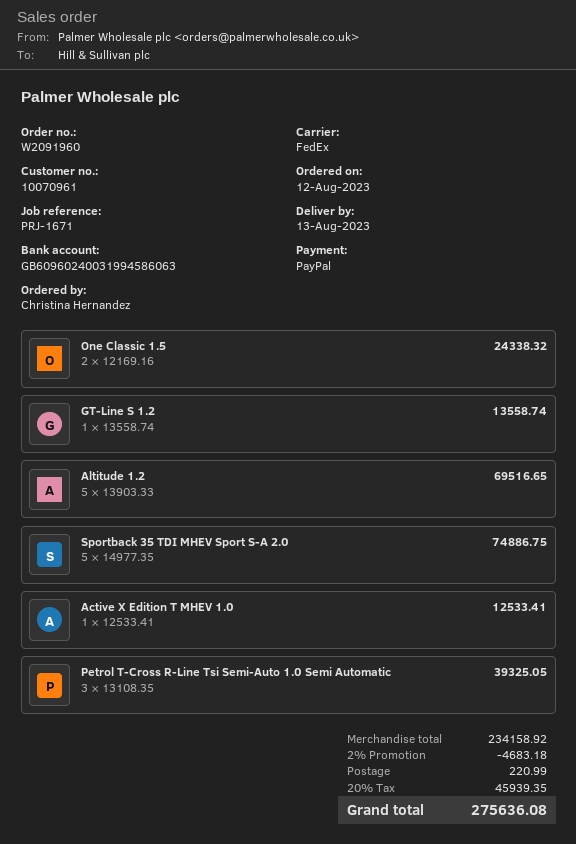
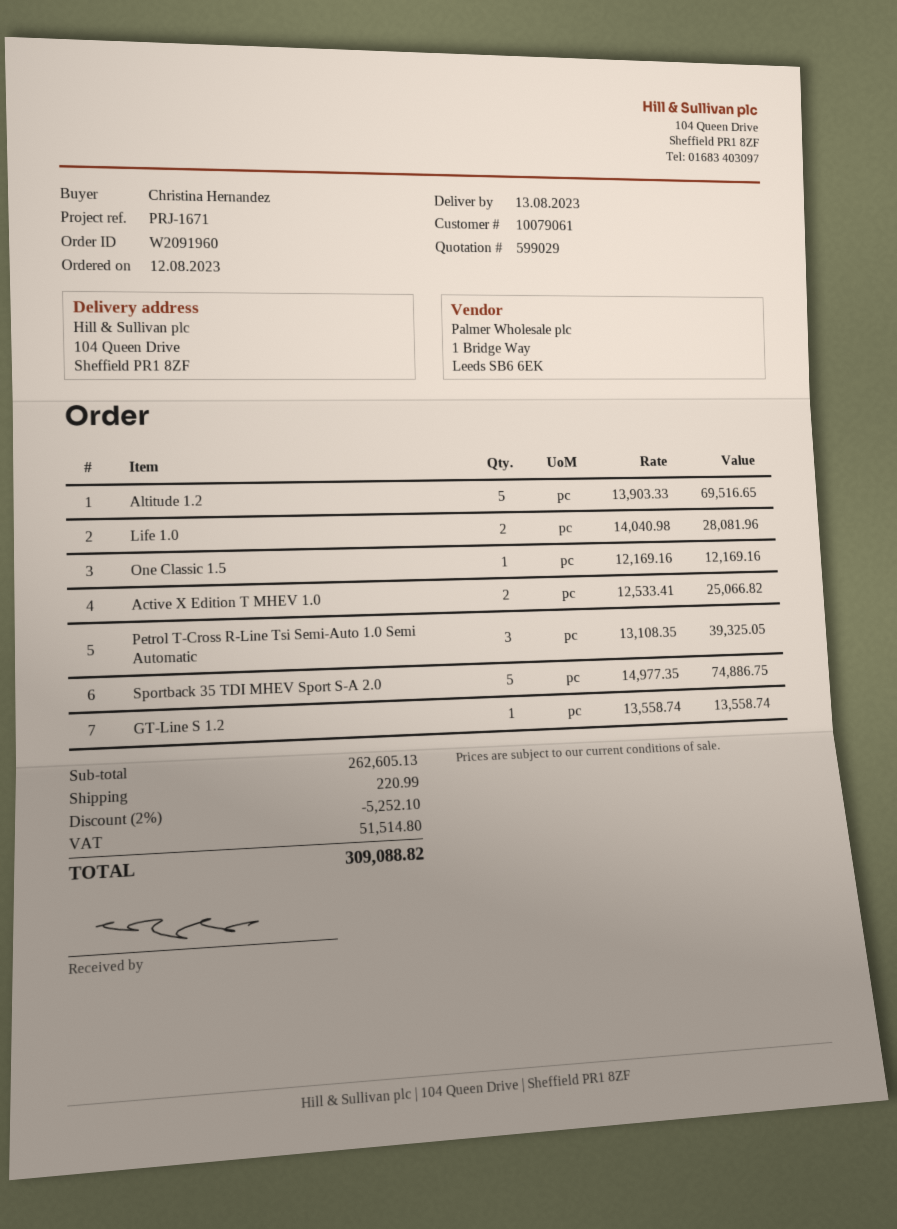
customer number: 10070961 -> 10079061
One Classic 1.5: 2 x 12169.16 = 24338.32 -> 1 x 12169.16 = 12169.16
Active X Edition T MHEV 1.0: 1 x 12533.41 = 12533.41 -> 2 x 12533.41 = 25066.82
Life 1.0: none -> 2 x 14040.98 = 28081.96
subtotal: 234158.92 -> 262605.13
discount: 2% = 4683.18 -> 2% = 5252.10
tax: 45939.35 -> 51514.80
total: 275636.08 -> 309088.82

